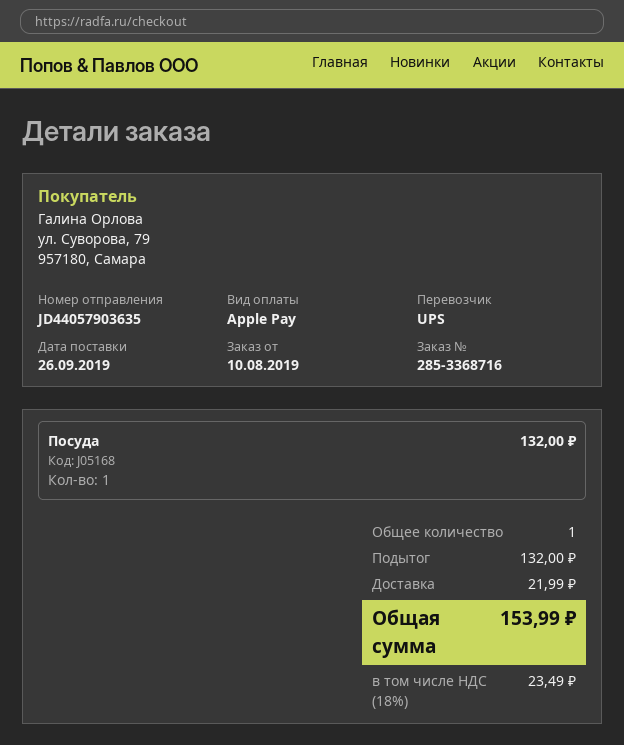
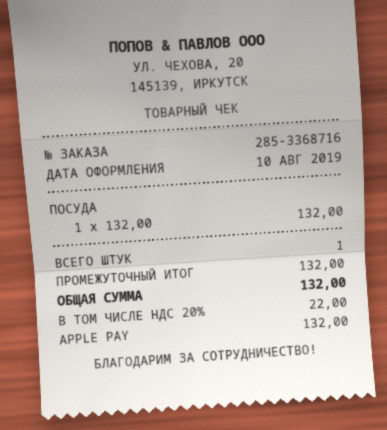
shipping: 21.99 -> none
tax: 18% = 23.49 -> 20% = 22.00
total: 153.99 -> 132.00

